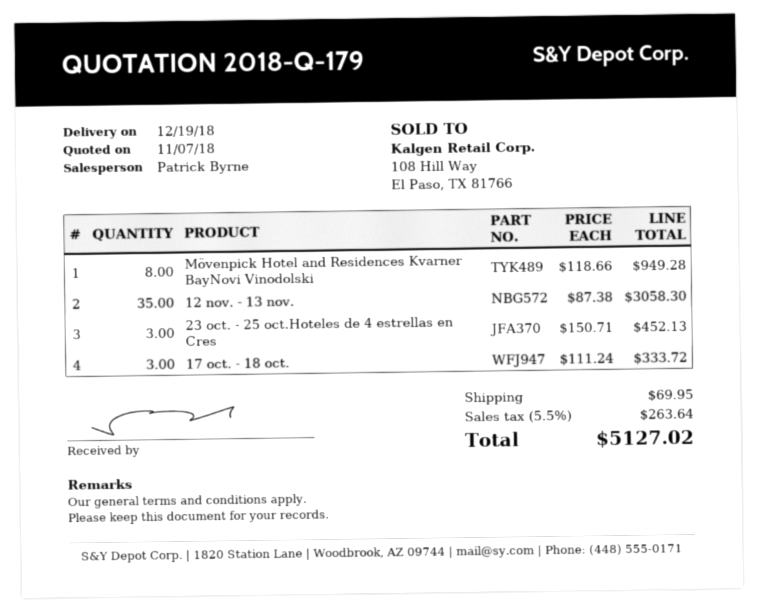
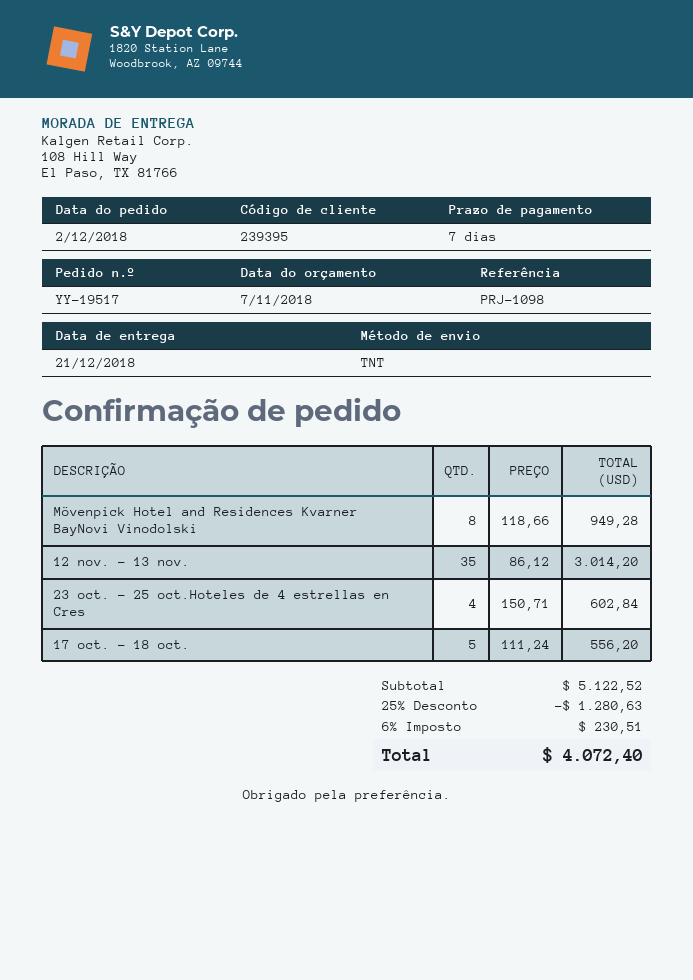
delivery date: 2018-12-19 -> 2018-12-21
12 nov. - 13 nov.: 35 x 87.38 = 3058.30 -> 35 x 86.12 = 3014.20
23 oct. - 25 oct.Hoteles de 4 estrellas en Cres: 3 x 150.71 = 452.13 -> 4 x 150.71 = 602.84
17 oct. - 18 oct.: 3 x 111.24 = 333.72 -> 5 x 111.24 = 556.20
discount: none -> 25% = 1280.63
shipping: 69.95 -> none
tax: 5.5% = 263.64 -> 6% = 230.51
total: 5127.02 -> 4072.40

